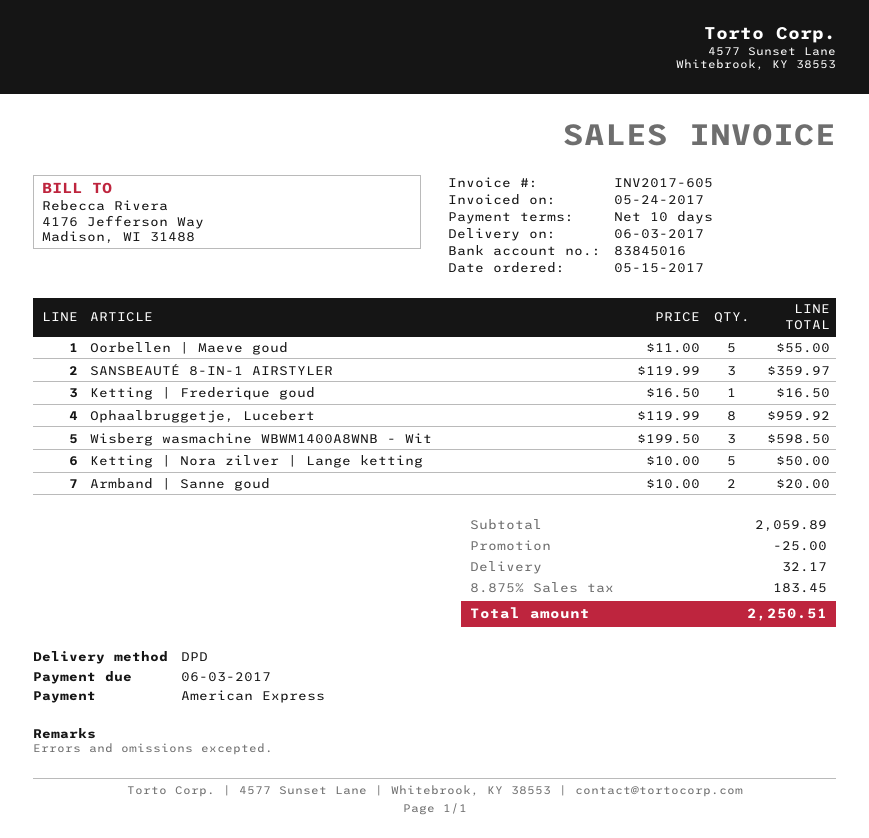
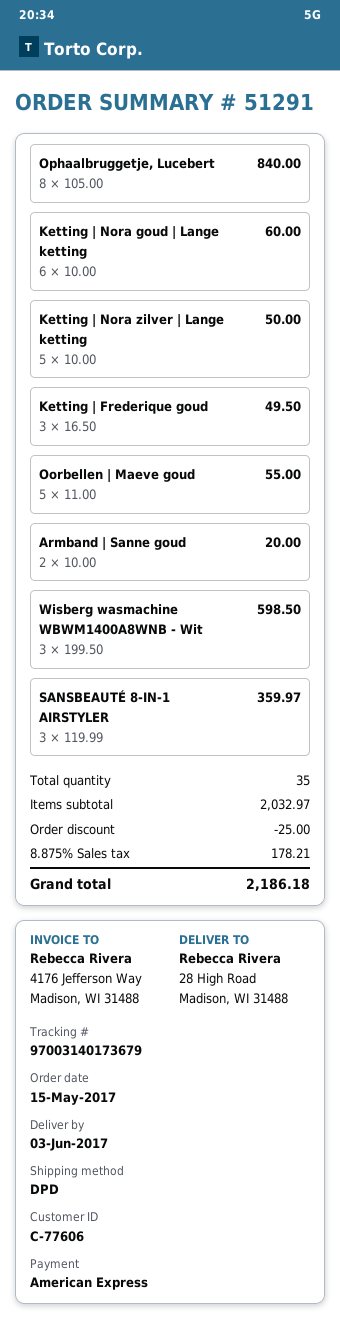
Ketting | Frederique goud: 1 x 16.50 = 16.50 -> 3 x 16.50 = 49.50
Ophaalbruggetje, Lucebert: 8 x 119.99 = 959.92 -> 8 x 105.00 = 840.00
Ketting | Nora goud | Lange ketting: none -> 6 x 10.00 = 60.00
subtotal: 2059.89 -> 2032.97
shipping: 32.17 -> none
tax: 8.875% = 183.45 -> 8.875% = 178.21
total: 2250.51 -> 2186.18

